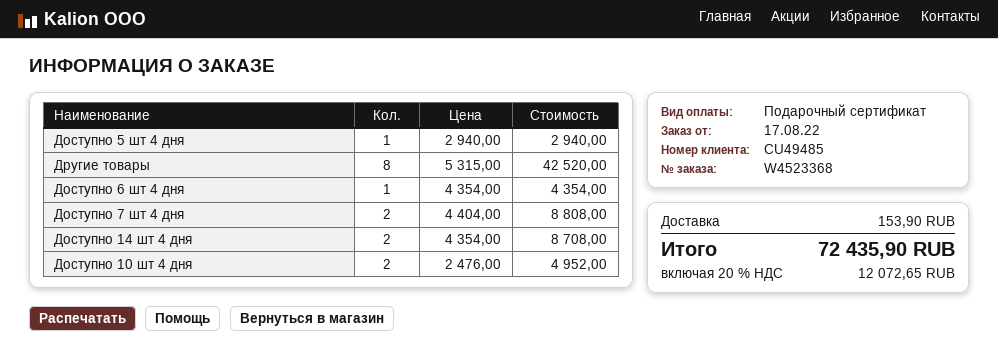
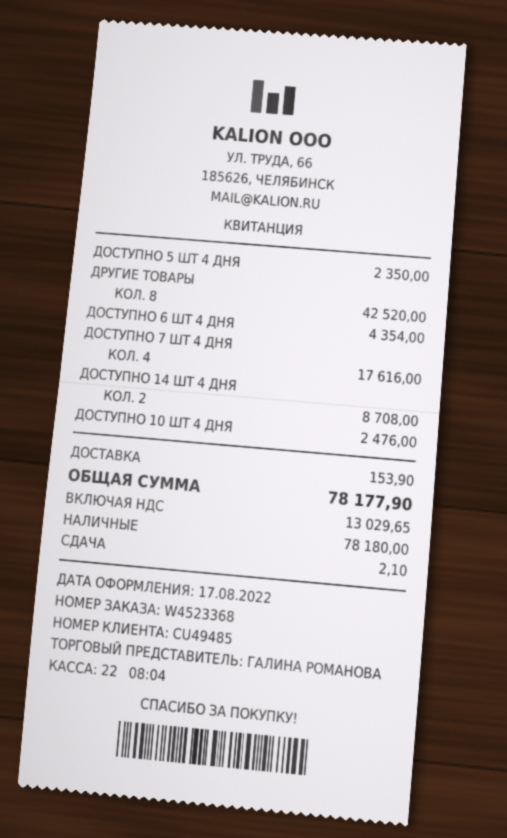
payment method: gift card -> cash
Доступно 5 шт 4 дня: 1 for 2940.00 -> 1 for 2350.00
Доступно 7 шт 4 дня: 2 for 8808.00 -> 4 for 17616.00
Доступно 10 шт 4 дня: 2 for 4952.00 -> 1 for 2476.00
tax: 12072.65 -> 13029.65
total: 72435.90 -> 78177.90

